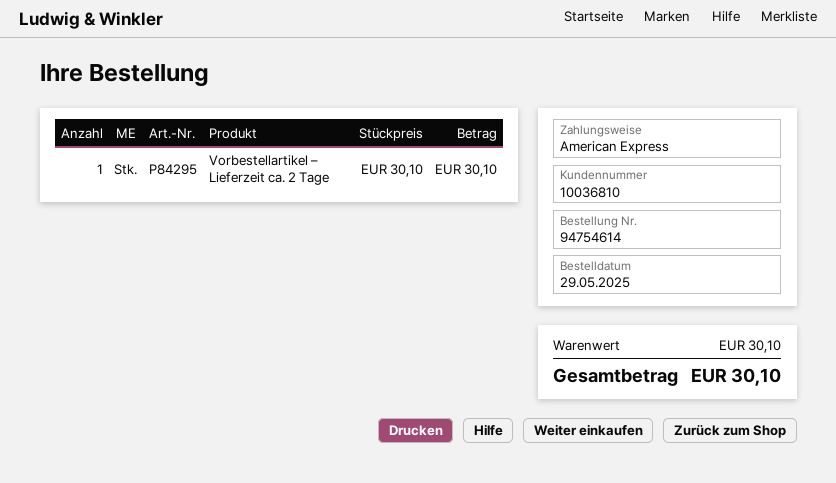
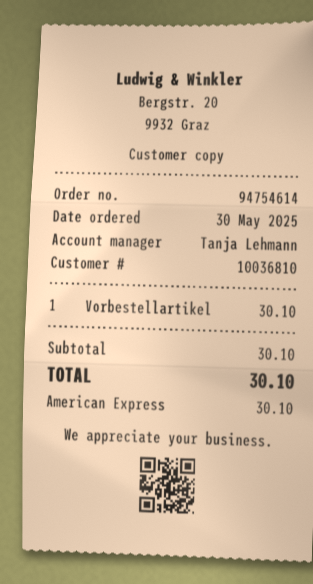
order date: 2025-05-29 -> 2025-05-30

